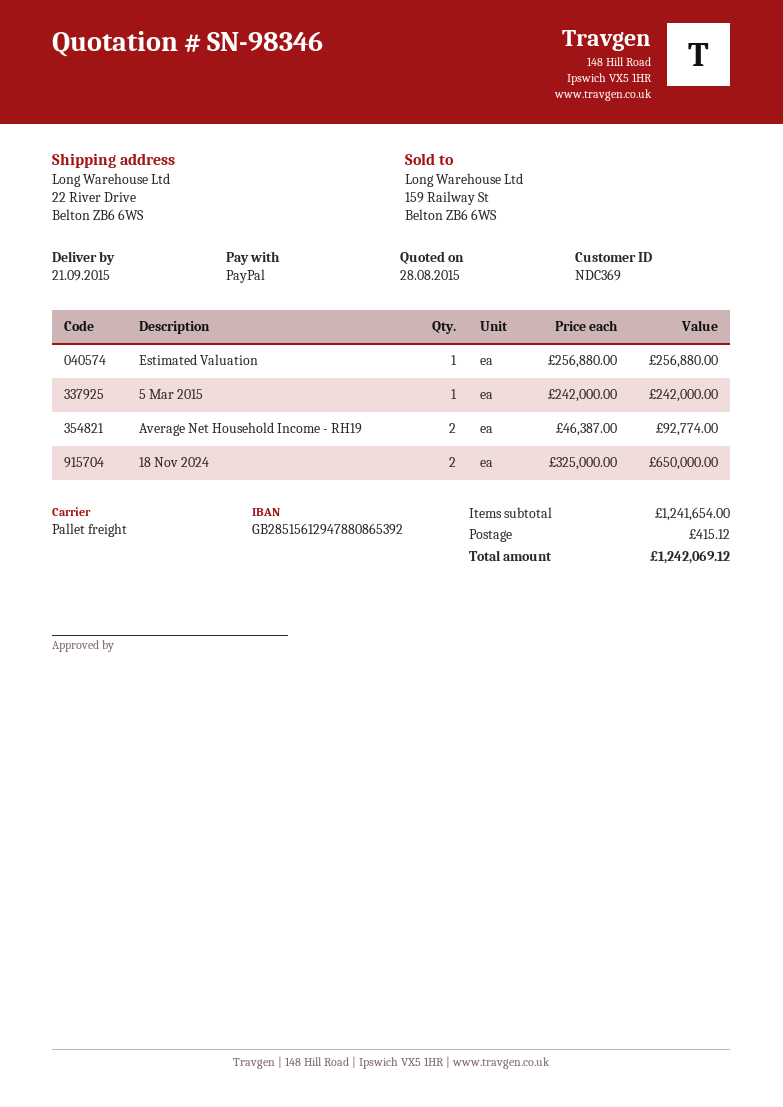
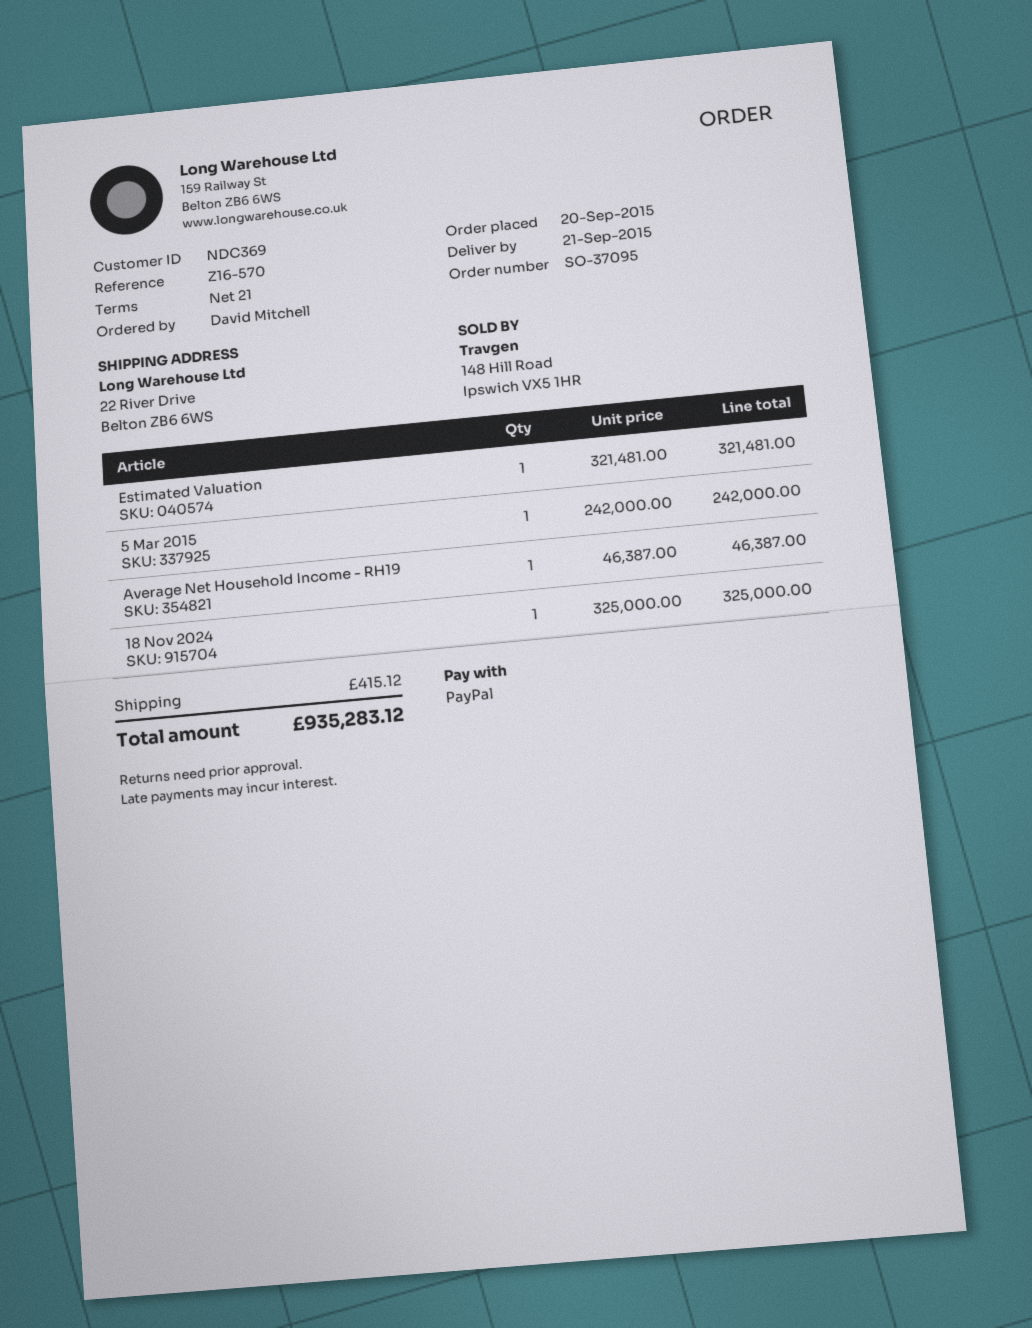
Estimated Valuation: 1 x 256880.00 = 256880.00 -> 1 x 321481.00 = 321481.00
Average Net Household Income - RH19: 2 x 46387.00 = 92774.00 -> 1 x 46387.00 = 46387.00
18 Nov 2024: 2 x 325000.00 = 650000.00 -> 1 x 325000.00 = 325000.00
total: 1242069.12 -> 935283.12

